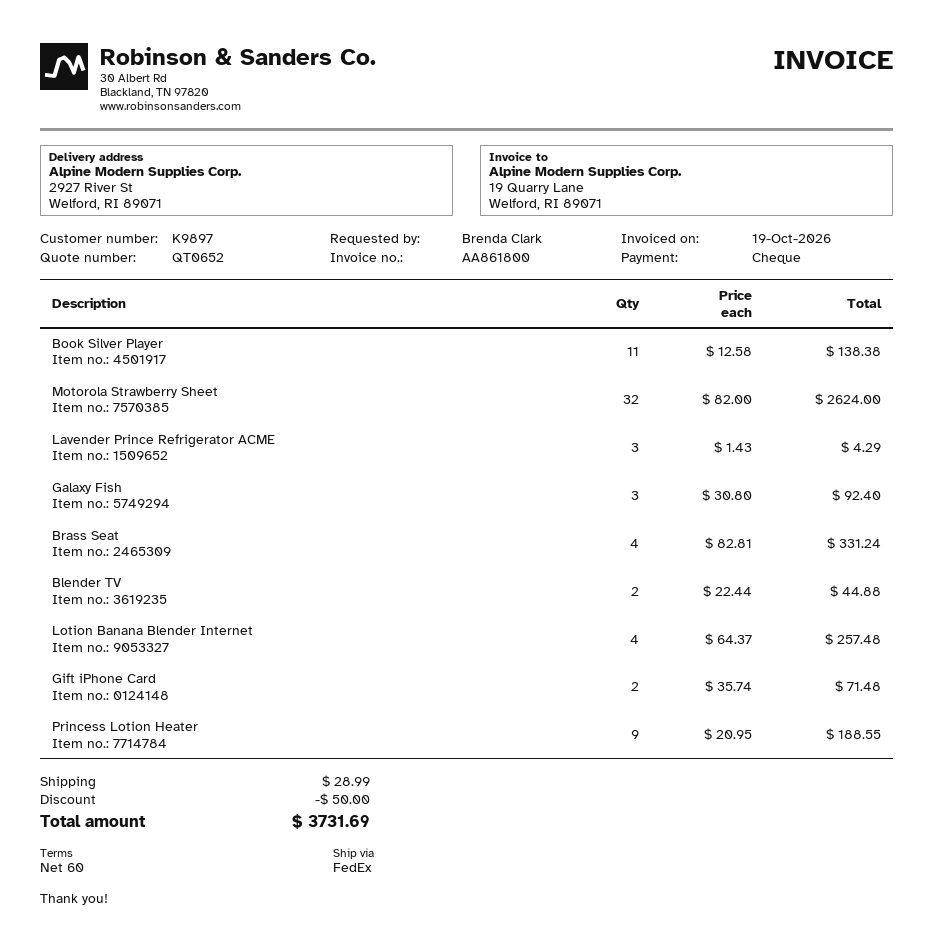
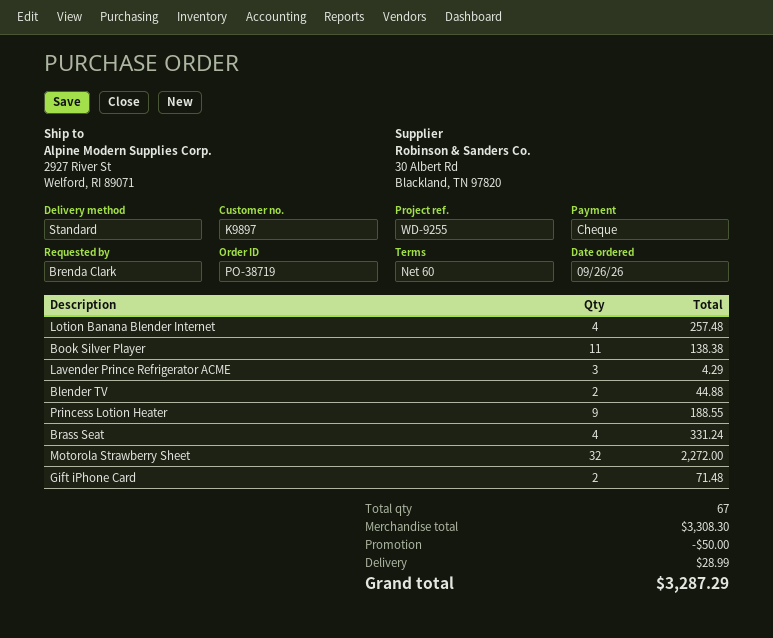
shipping method: FedEx -> standard
Motorola Strawberry Sheet: 32 for 2624.00 -> 32 for 2272.00
Galaxy Fish: 3 for 92.40 -> none
total: 3731.69 -> 3287.29

